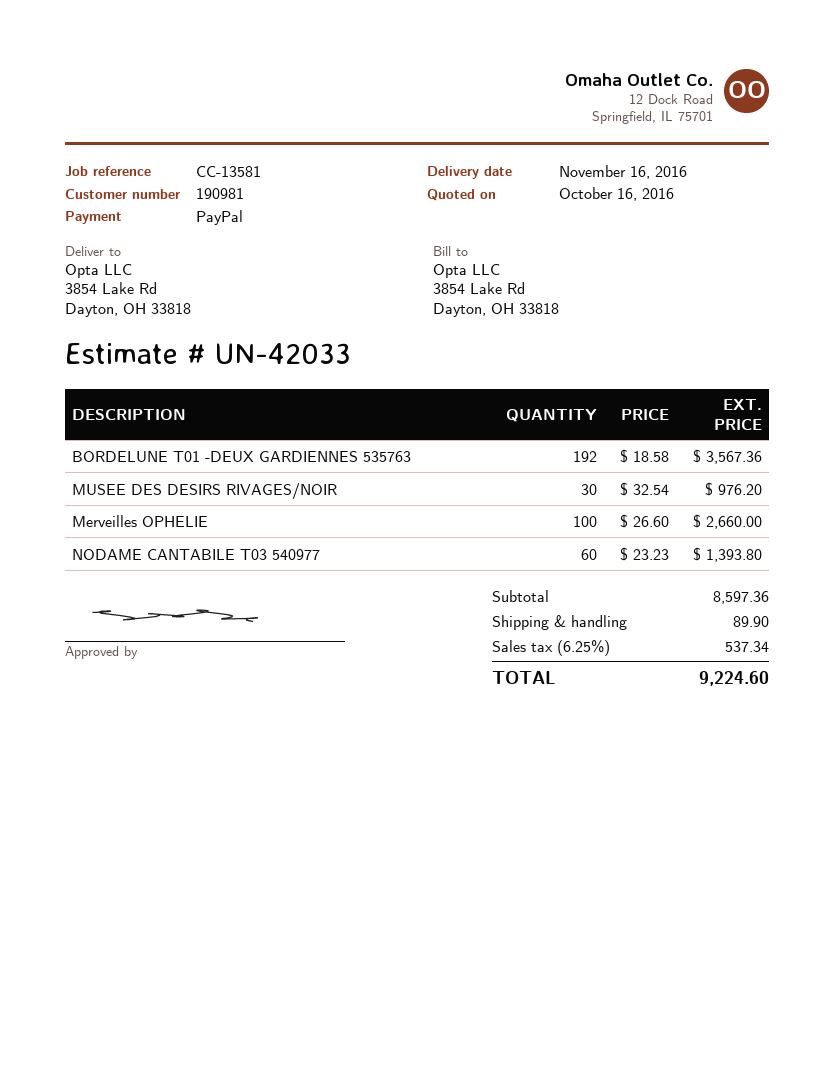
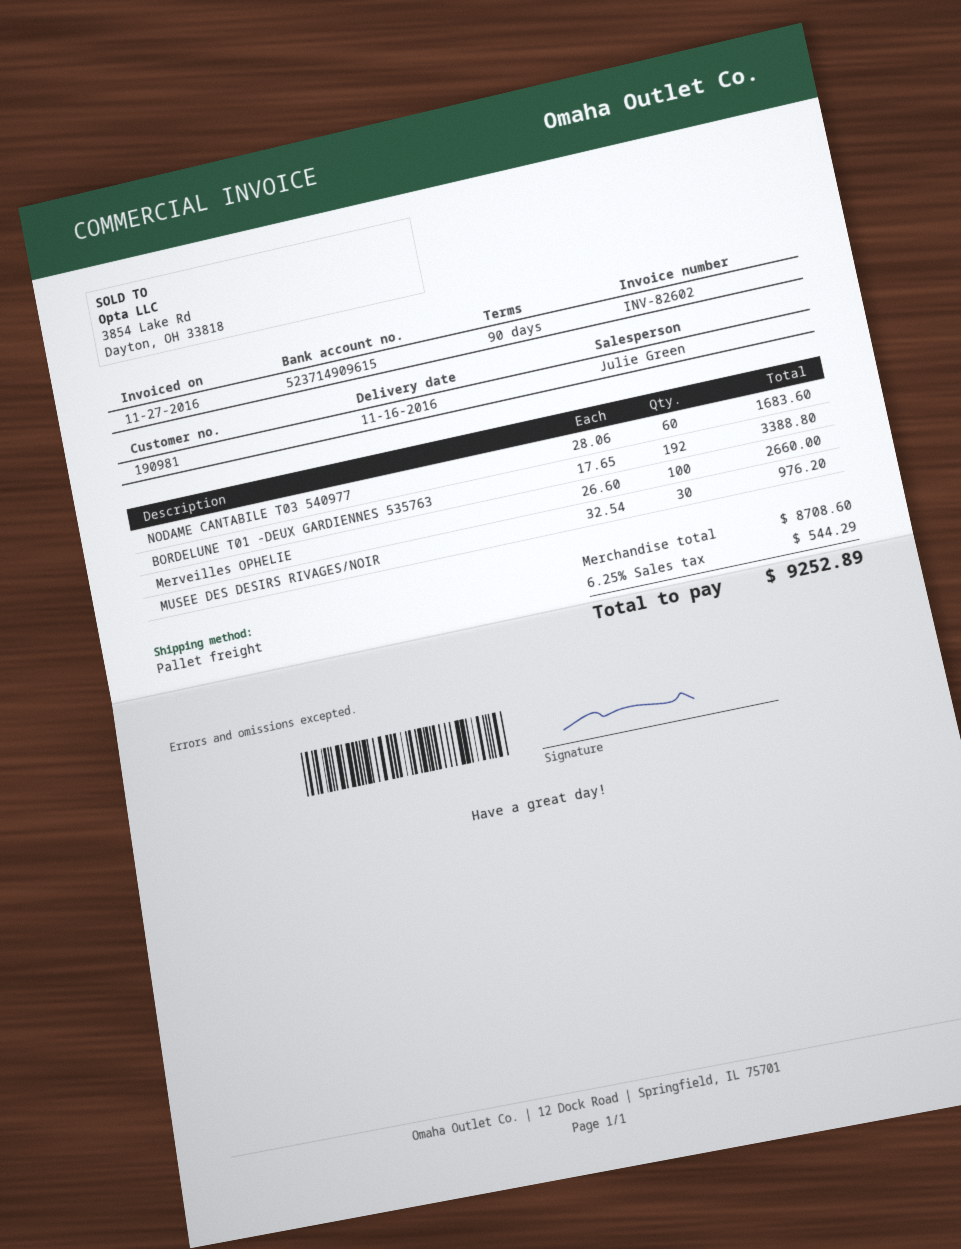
BORDELUNE T01 -DEUX GARDIENNES 535763: 192 x 18.58 = 3567.36 -> 192 x 17.65 = 3388.80
NODAME CANTABILE T03 540977: 60 x 23.23 = 1393.80 -> 60 x 28.06 = 1683.60
subtotal: 8597.36 -> 8708.60
shipping: 89.90 -> none
tax: 6.25% = 537.34 -> 6.25% = 544.29
total: 9224.60 -> 9252.89

